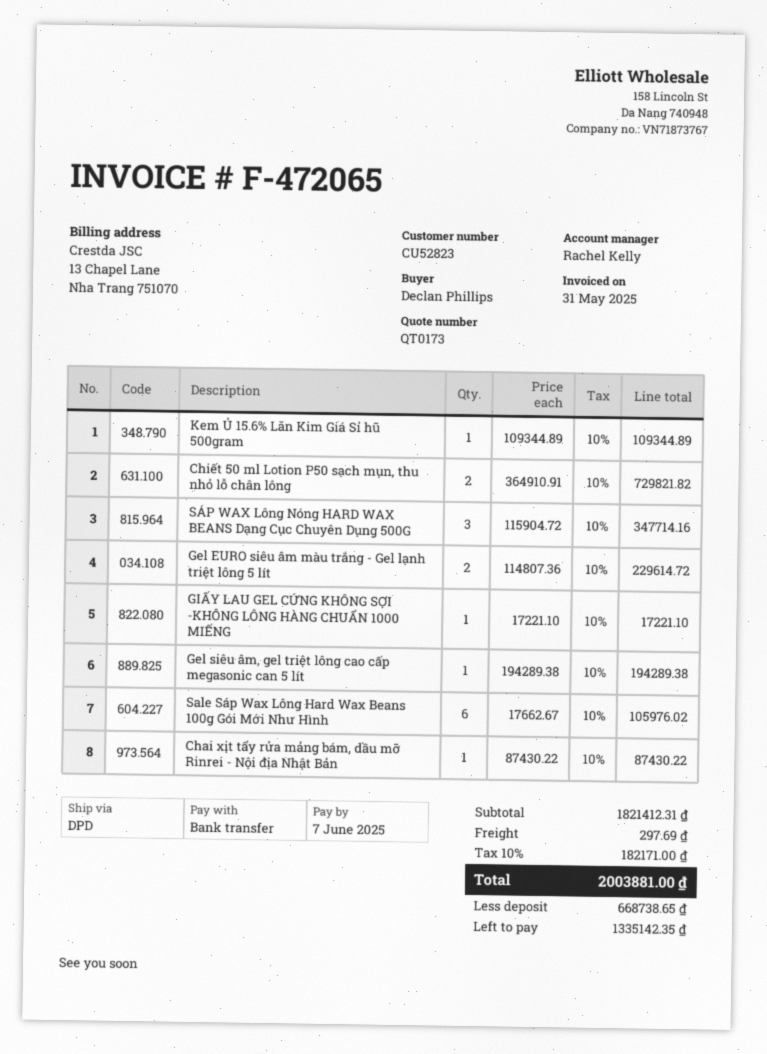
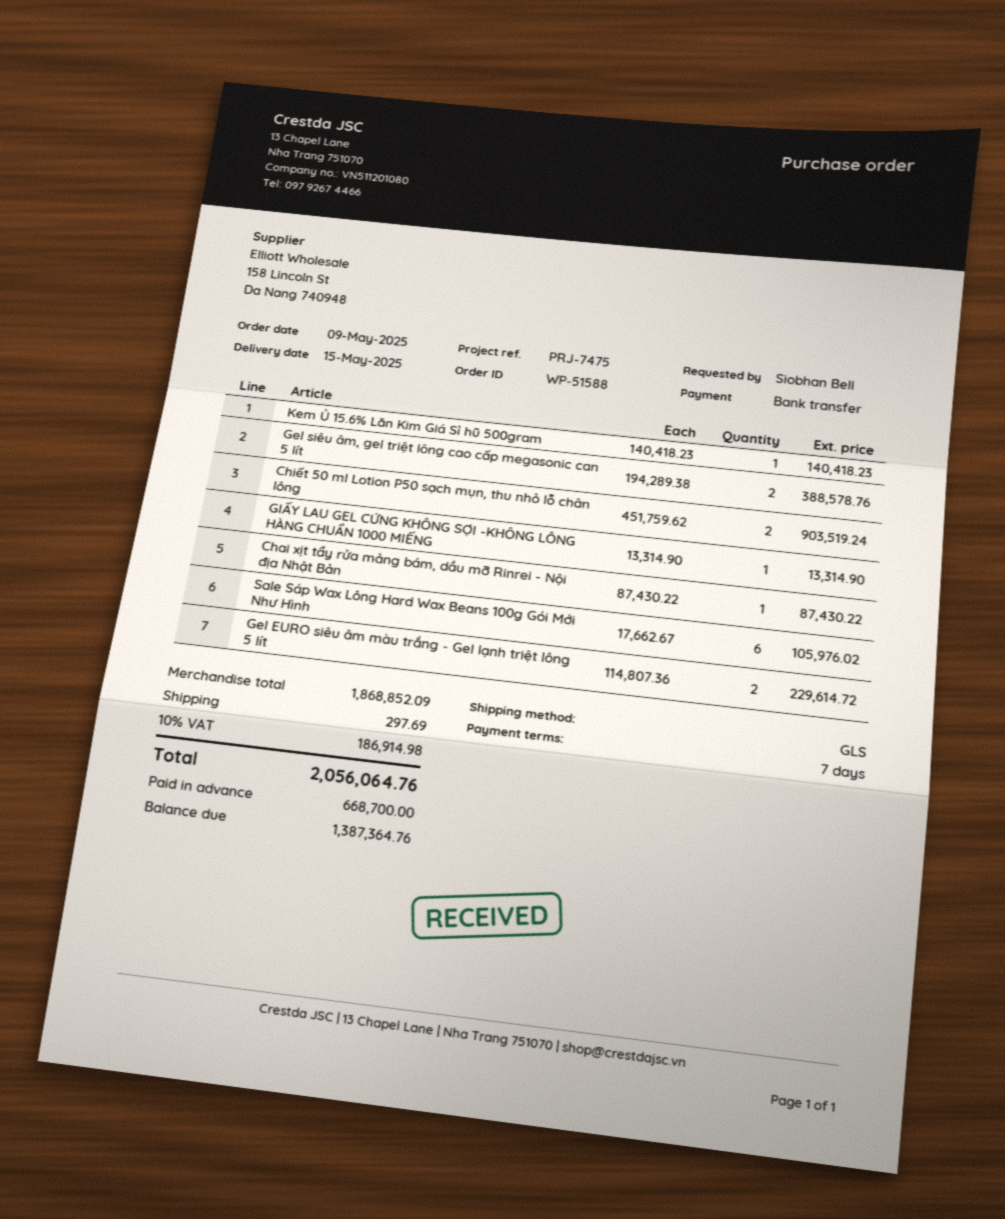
ordered by: Declan Phillips -> Siobhan Bell
shipping method: DPD -> GLS
Kem Ủ 15.6% Lăn Kim Giá Sỉ hũ 500gram: 1 x 109344.89 = 109344.89 -> 1 x 140418.23 = 140418.23
Chiết 50 ml Lotion P50 sạch mụn, thu nhỏ lỗ chân lông: 2 x 364910.91 = 729821.82 -> 2 x 451759.62 = 903519.24
SÁP WAX Lông Nóng HARD WAX BEANS Dạng Cục Chuyên Dụng 500G: 3 x 115904.72 = 347714.16 -> none
GIẤY LAU GEL CỨNG KHÔNG SỢI -KHÔNG LÔNG HÀNG CHUẨN 1000 MIẾNG: 1 x 17221.10 = 17221.10 -> 1 x 13314.90 = 13314.90
Gel siêu âm, gel triệt lông cao cấp megasonic can 5 lít: 1 x 194289.38 = 194289.38 -> 2 x 194289.38 = 388578.76
subtotal: 1821412.31 -> 1868852.09
tax: 10% = 182171.00 -> 10% = 186914.98
total: 2003881.00 -> 2056064.76
deposit: 668738.65 -> 668700.00
balance: 1335142.35 -> 1387364.76

